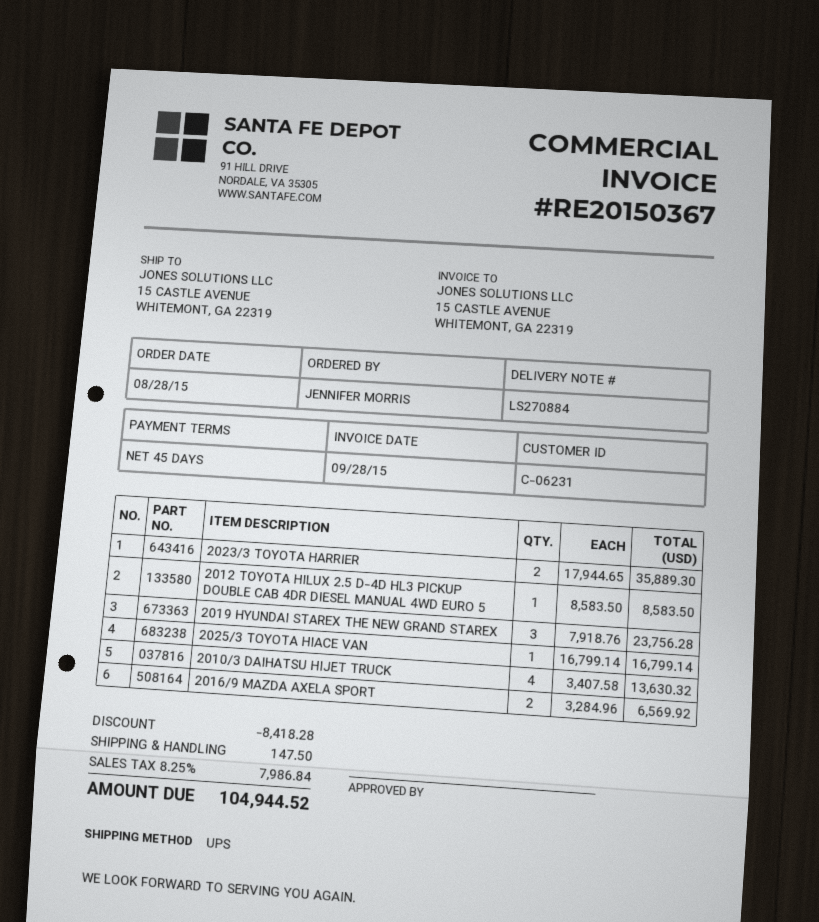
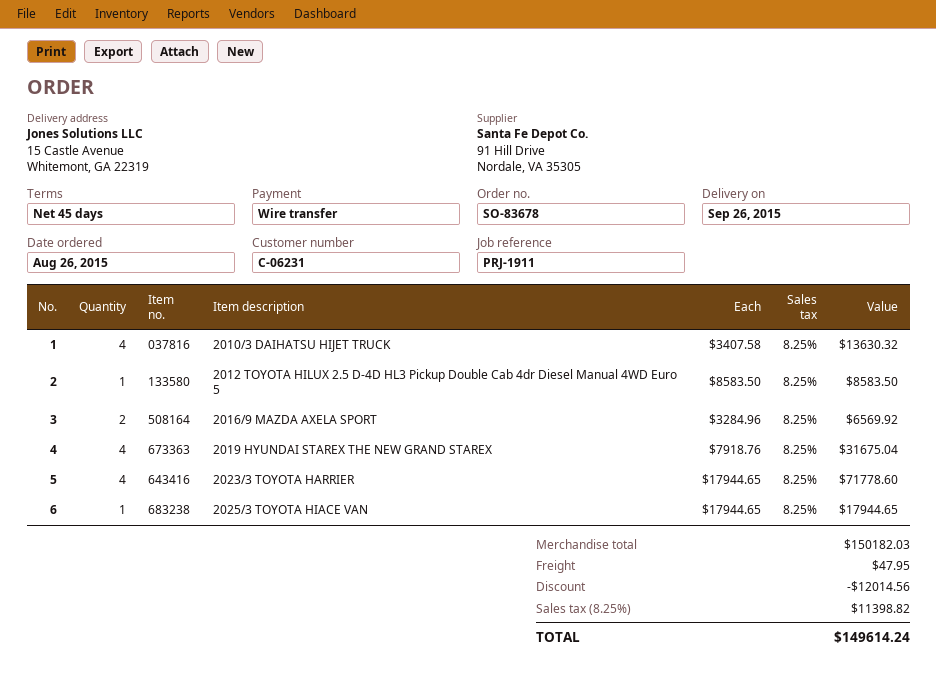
order date: 2015-08-28 -> 2015-08-26
2023/3 TOYOTA HARRIER: 2 x 17944.65 = 35889.30 -> 4 x 17944.65 = 71778.60
2019 HYUNDAI STAREX THE NEW GRAND STAREX: 3 x 7918.76 = 23756.28 -> 4 x 7918.76 = 31675.04
2025/3 TOYOTA HIACE VAN: 1 x 16799.14 = 16799.14 -> 1 x 17944.65 = 17944.65
discount: 8418.28 -> 12014.56
shipping: 147.50 -> 47.95
tax: 8.25% = 7986.84 -> 8.25% = 11398.82
total: 104944.52 -> 149614.24

